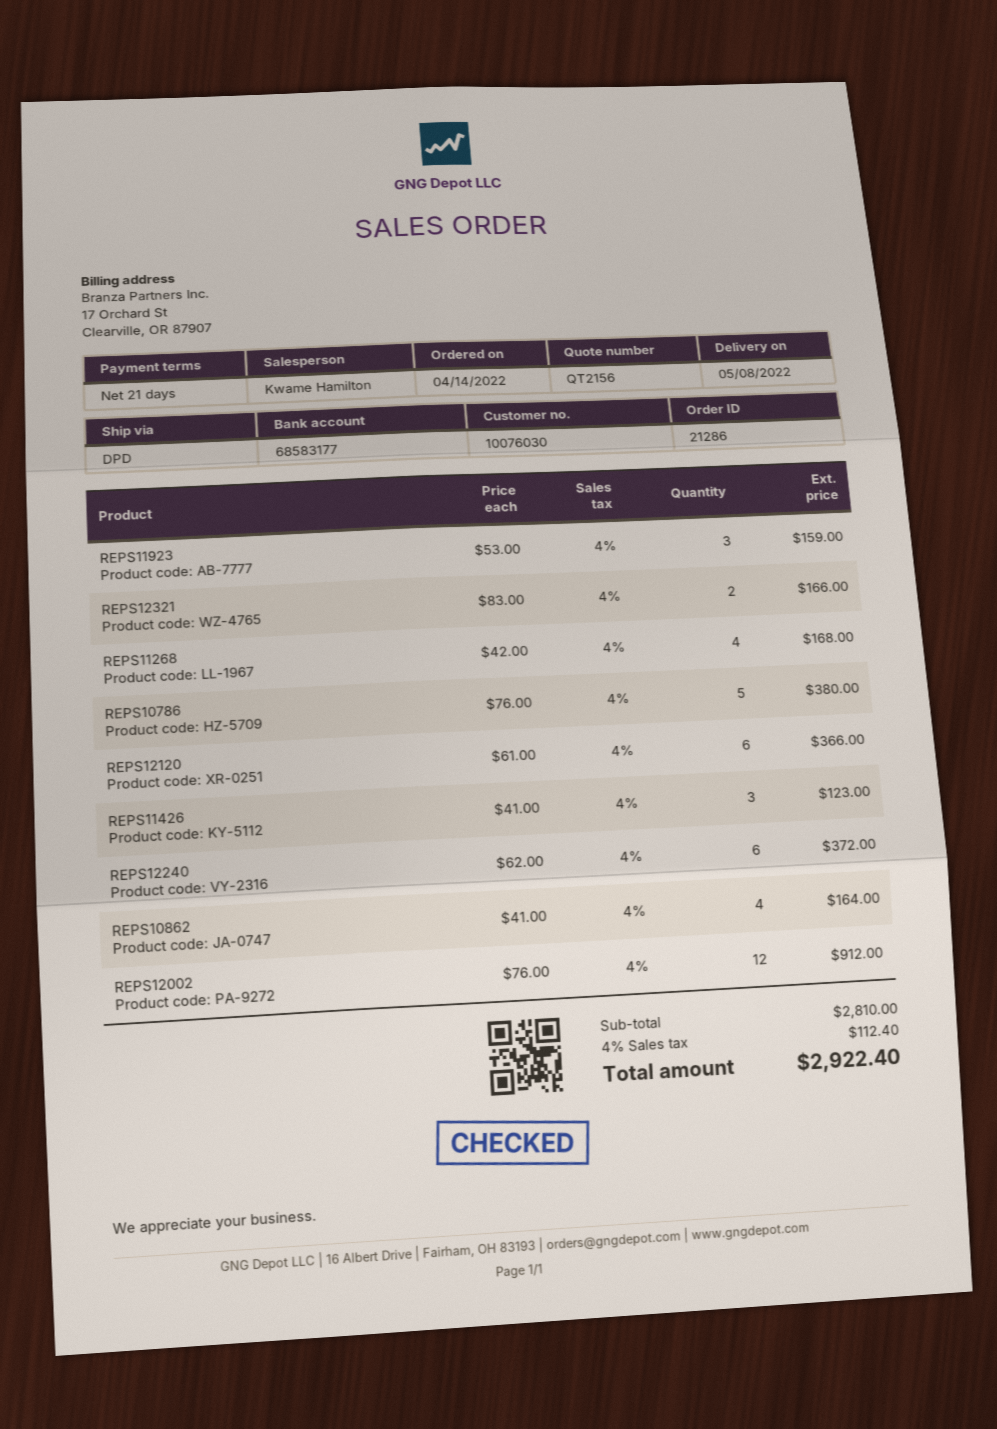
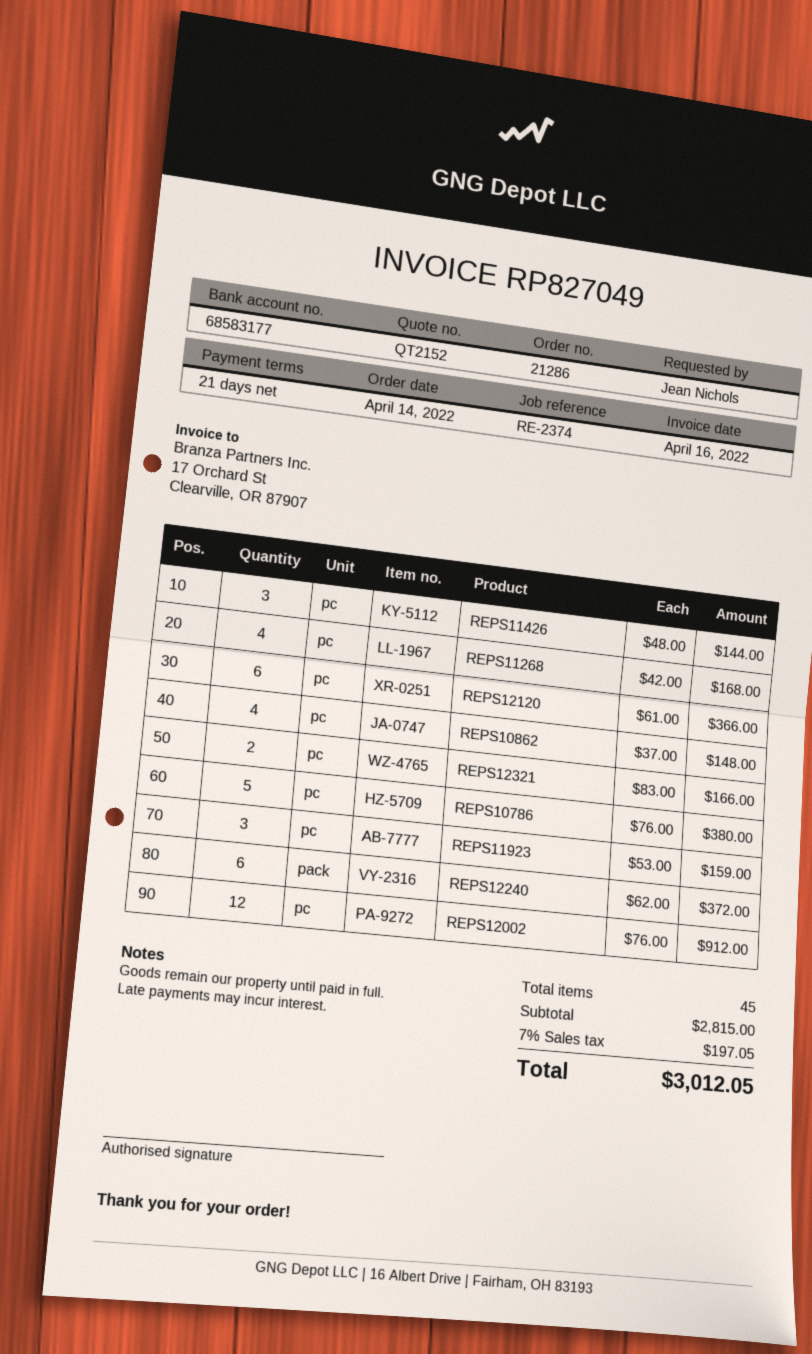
quote number: QT2156 -> QT2152
REPS11426: 3 x 41.00 = 123.00 -> 3 x 48.00 = 144.00
REPS10862: 4 x 41.00 = 164.00 -> 4 x 37.00 = 148.00
subtotal: 2810.00 -> 2815.00
tax: 4% = 112.40 -> 7% = 197.05
total: 2922.40 -> 3012.05

